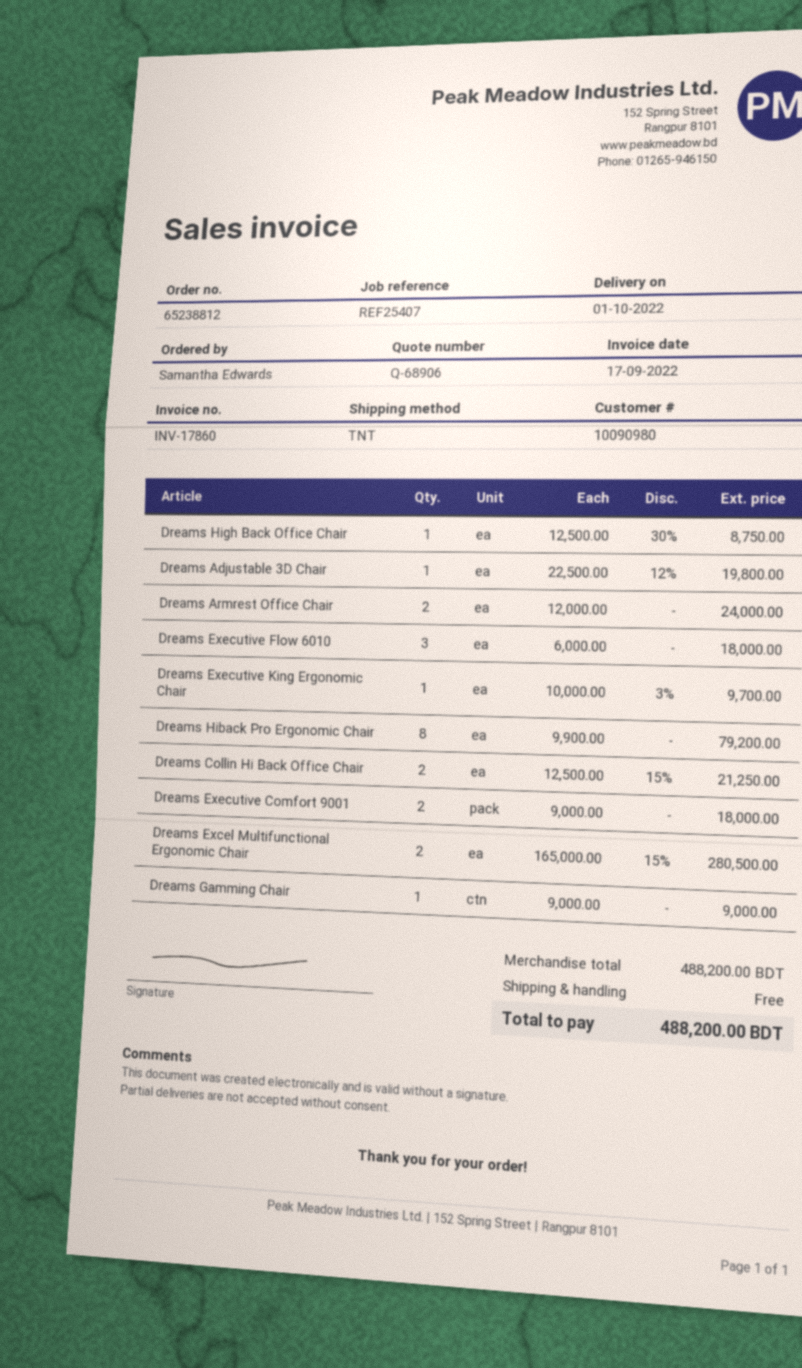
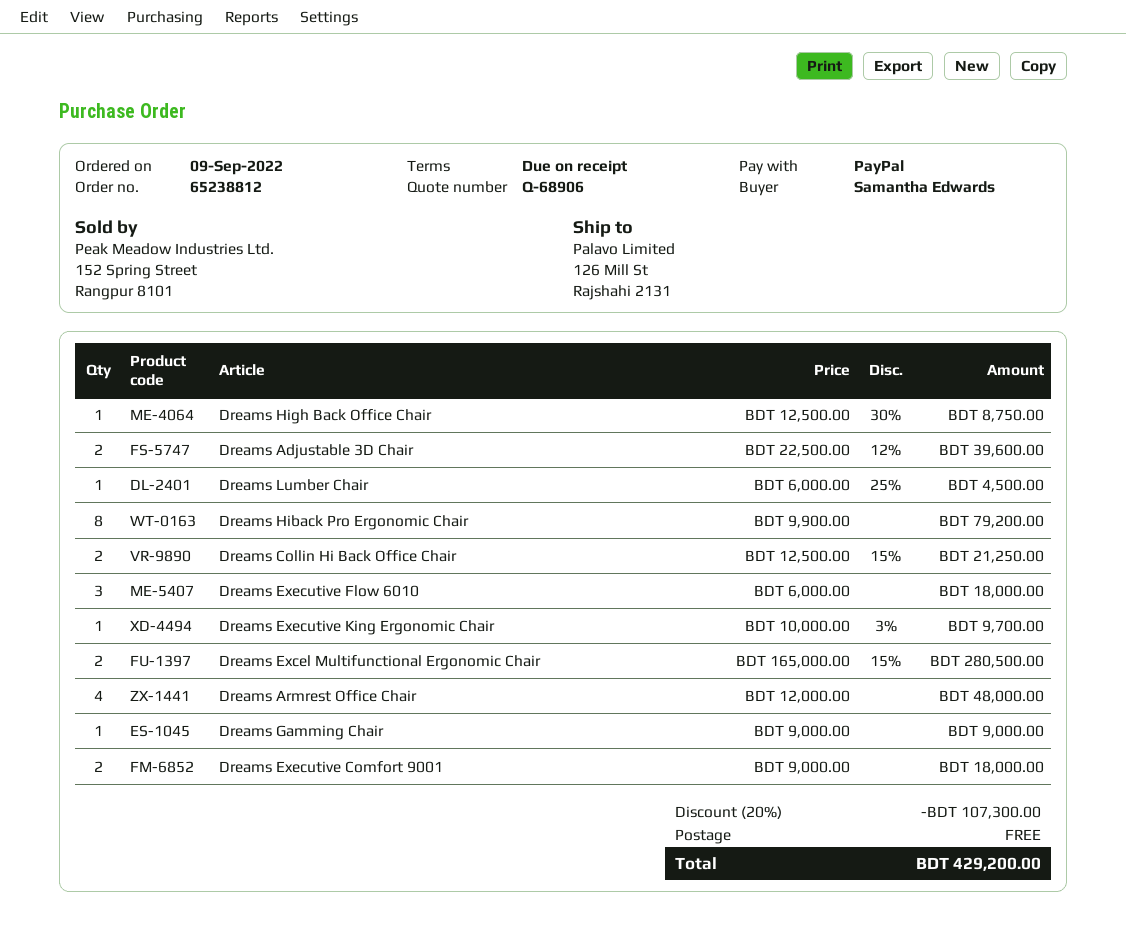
Dreams Adjustable 3D Chair: 1 x 22500.00 - 12% = 19800.00 -> 2 x 22500.00 - 12% = 39600.00
Dreams Armrest Office Chair: 2 x 12000.00 = 24000.00 -> 4 x 12000.00 = 48000.00
Dreams Lumber Chair: none -> 1 x 6000.00 - 25% = 4500.00
discount: none -> 20% = 107300.00
total: 488200.00 -> 429200.00

